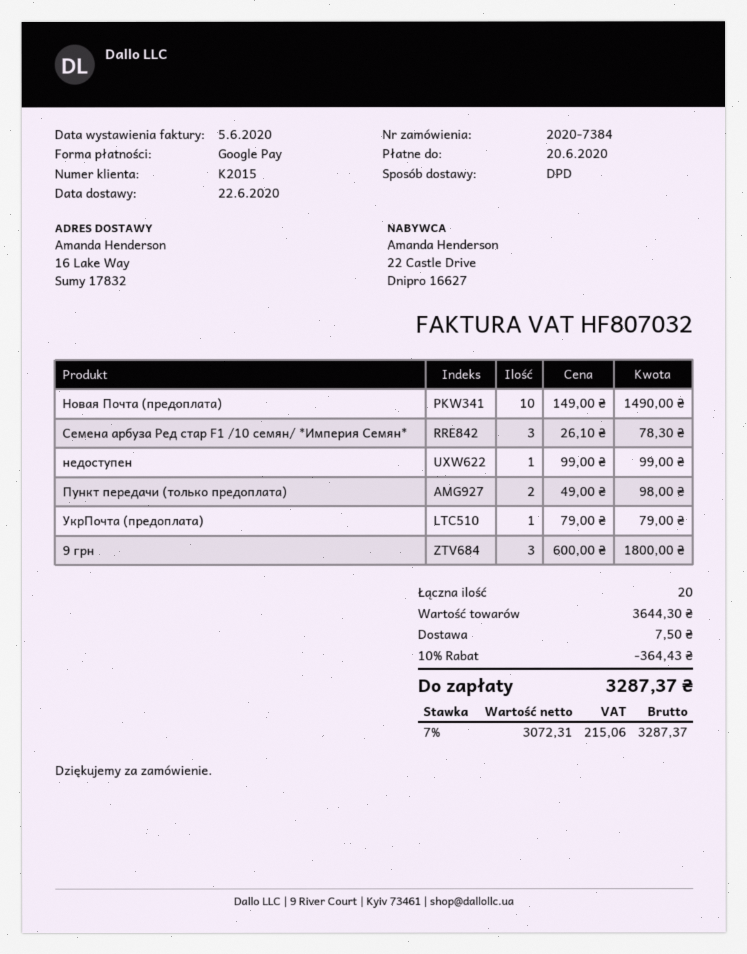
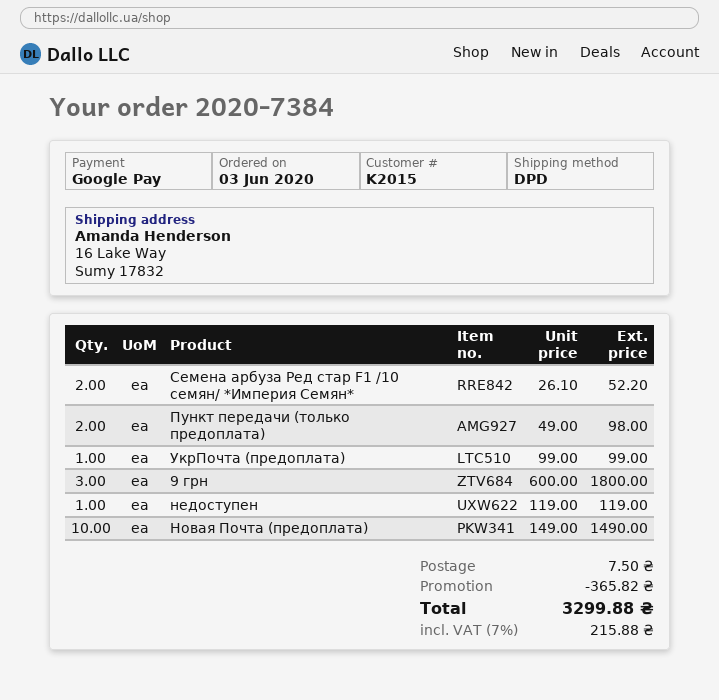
Семена арбуза Ред стар F1 /10 семян/ *Империя Семян*: 3 x 26.10 = 78.30 -> 2 x 26.10 = 52.20
недоступен: 1 x 99.00 = 99.00 -> 1 x 119.00 = 119.00
УкрПочта (предоплата): 1 x 79.00 = 79.00 -> 1 x 99.00 = 99.00
discount: 364.43 -> 365.82
tax: 7% = 215.06 -> 7% = 215.88
total: 3287.37 -> 3299.88

